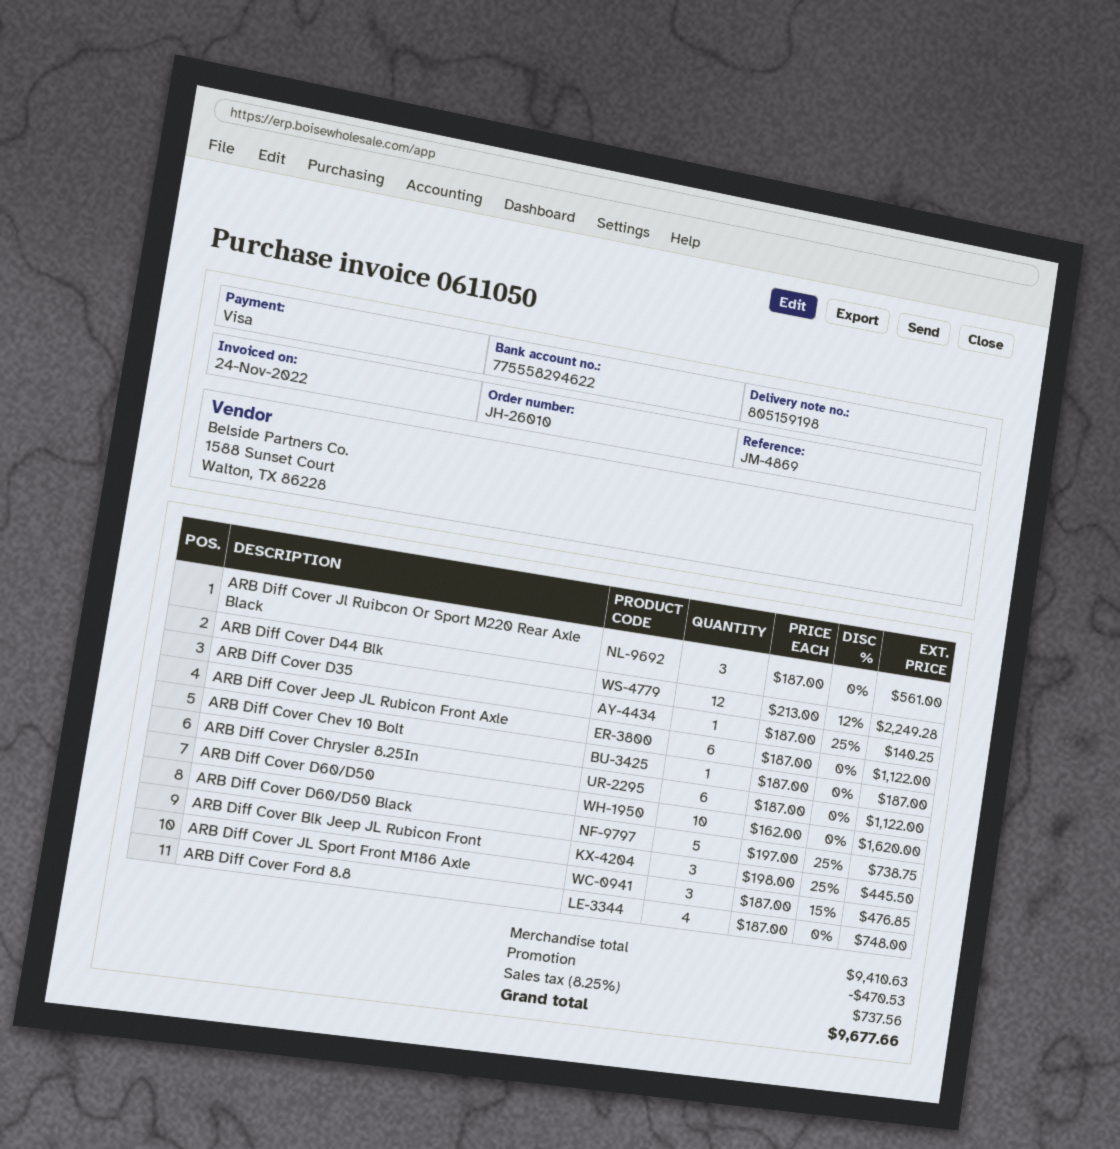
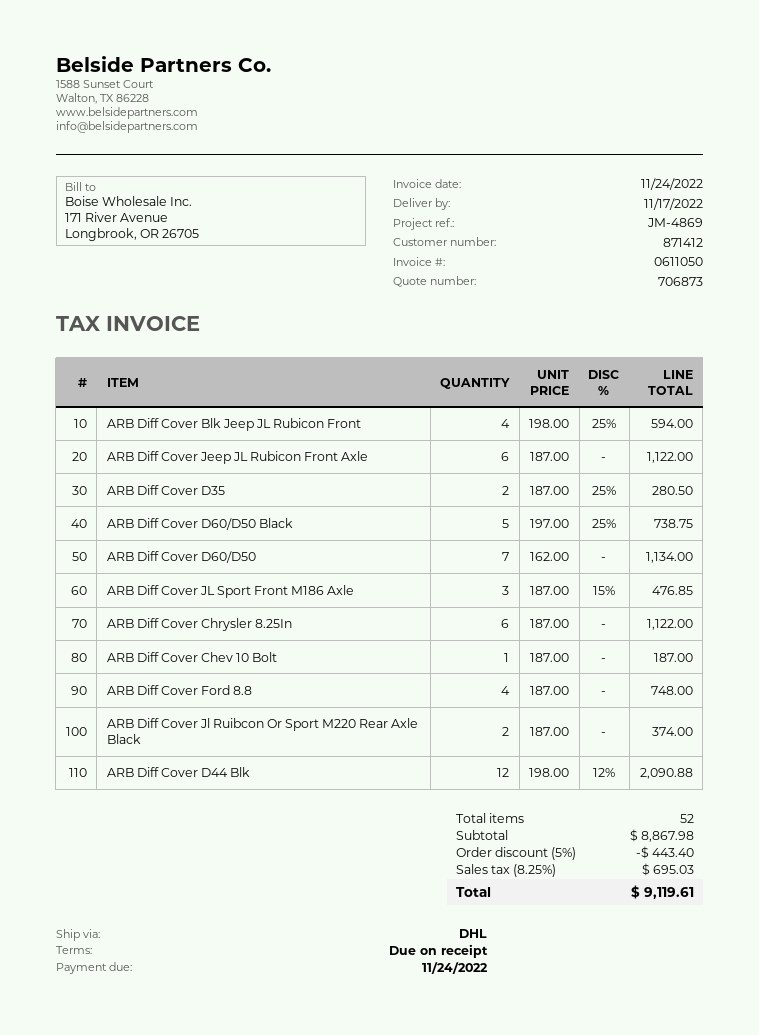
ARB Diff Cover Jl Ruibcon Or Sport M220 Rear Axle Black: 3 x 187.00 = 561.00 -> 2 x 187.00 = 374.00
ARB Diff Cover D44 Blk: 12 x 213.00 - 12% = 2249.28 -> 12 x 198.00 - 12% = 2090.88
ARB Diff Cover D35: 1 x 187.00 - 25% = 140.25 -> 2 x 187.00 - 25% = 280.50
ARB Diff Cover D60/D50: 10 x 162.00 = 1620.00 -> 7 x 162.00 = 1134.00
ARB Diff Cover Blk Jeep JL Rubicon Front: 3 x 198.00 - 25% = 445.50 -> 4 x 198.00 - 25% = 594.00
subtotal: 9410.63 -> 8867.98
discount: 470.53 -> 443.40
tax: 8.25% = 737.56 -> 8.25% = 695.03
total: 9677.66 -> 9119.61

